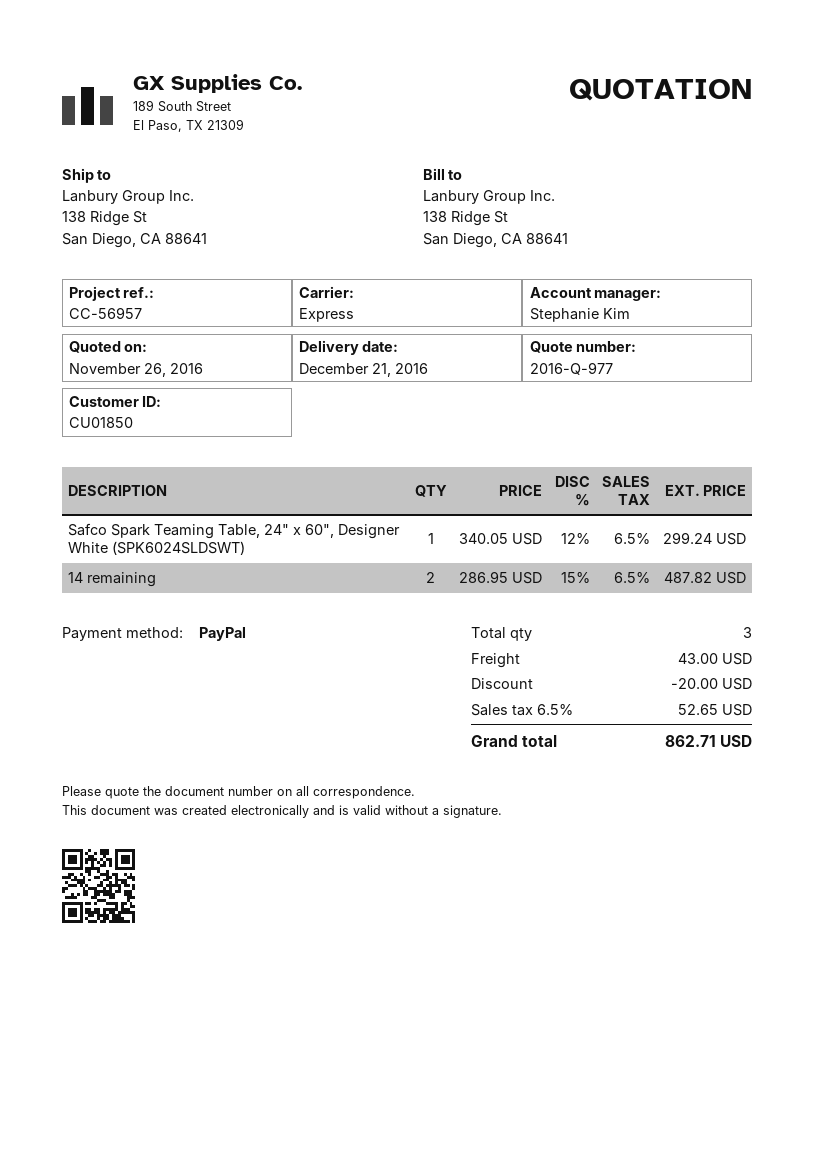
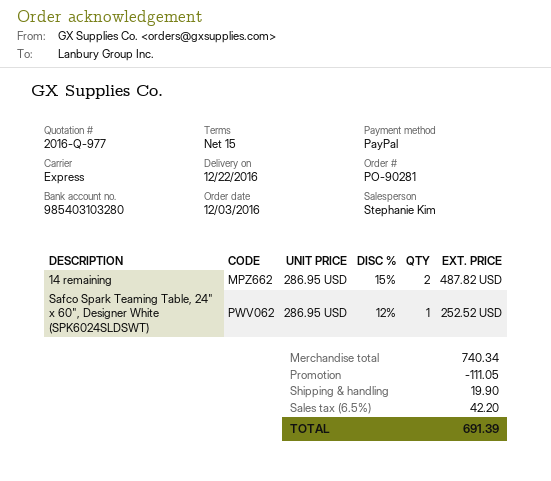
delivery date: 2016-12-21 -> 2016-12-22
Safco Spark Teaming Table, 24" x 60", Designer White (SPK6024SLDSWT): 1 x 340.05 - 12% = 299.24 -> 1 x 286.95 - 12% = 252.52
discount: 20.00 -> 111.05
shipping: 43.00 -> 19.90
tax: 6.5% = 52.65 -> 6.5% = 42.20
total: 862.71 -> 691.39

